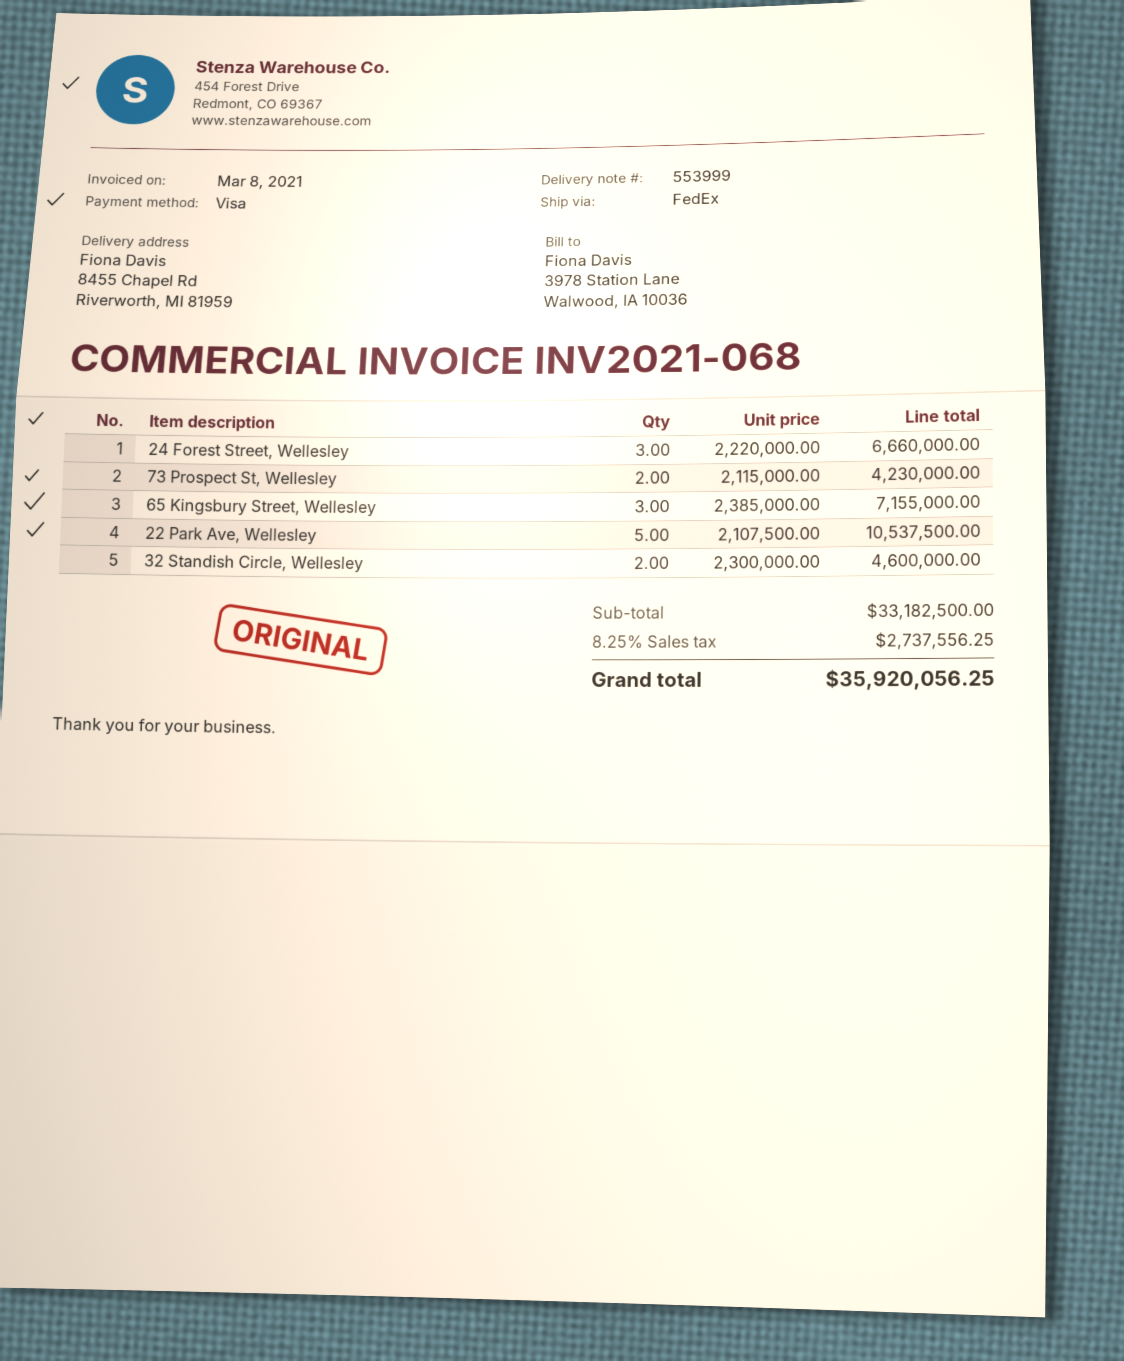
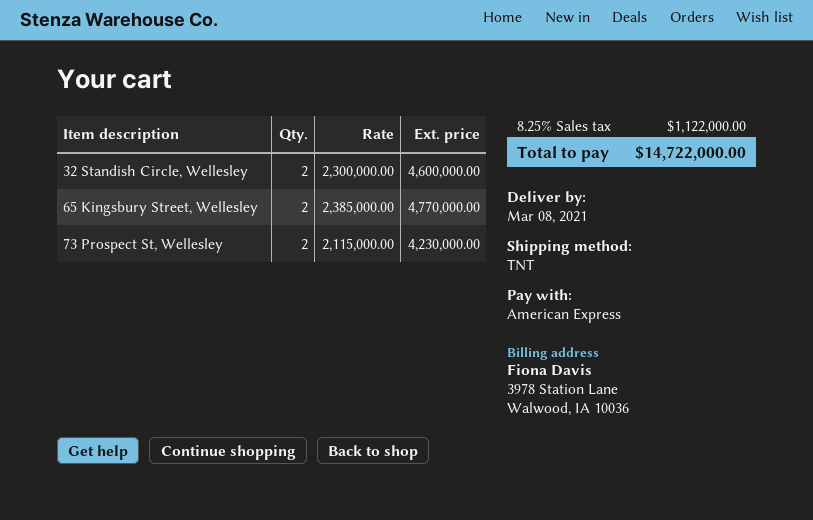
payment method: Visa -> American Express
shipping method: FedEx -> TNT
24 Forest Street, Wellesley: 3 x 2220000.00 = 6660000.00 -> none
65 Kingsbury Street, Wellesley: 3 x 2385000.00 = 7155000.00 -> 2 x 2385000.00 = 4770000.00
22 Park Ave, Wellesley: 5 x 2107500.00 = 10537500.00 -> none
tax: 8.25% = 2737556.25 -> 8.25% = 1122000.00
total: 35920056.25 -> 14722000.00

